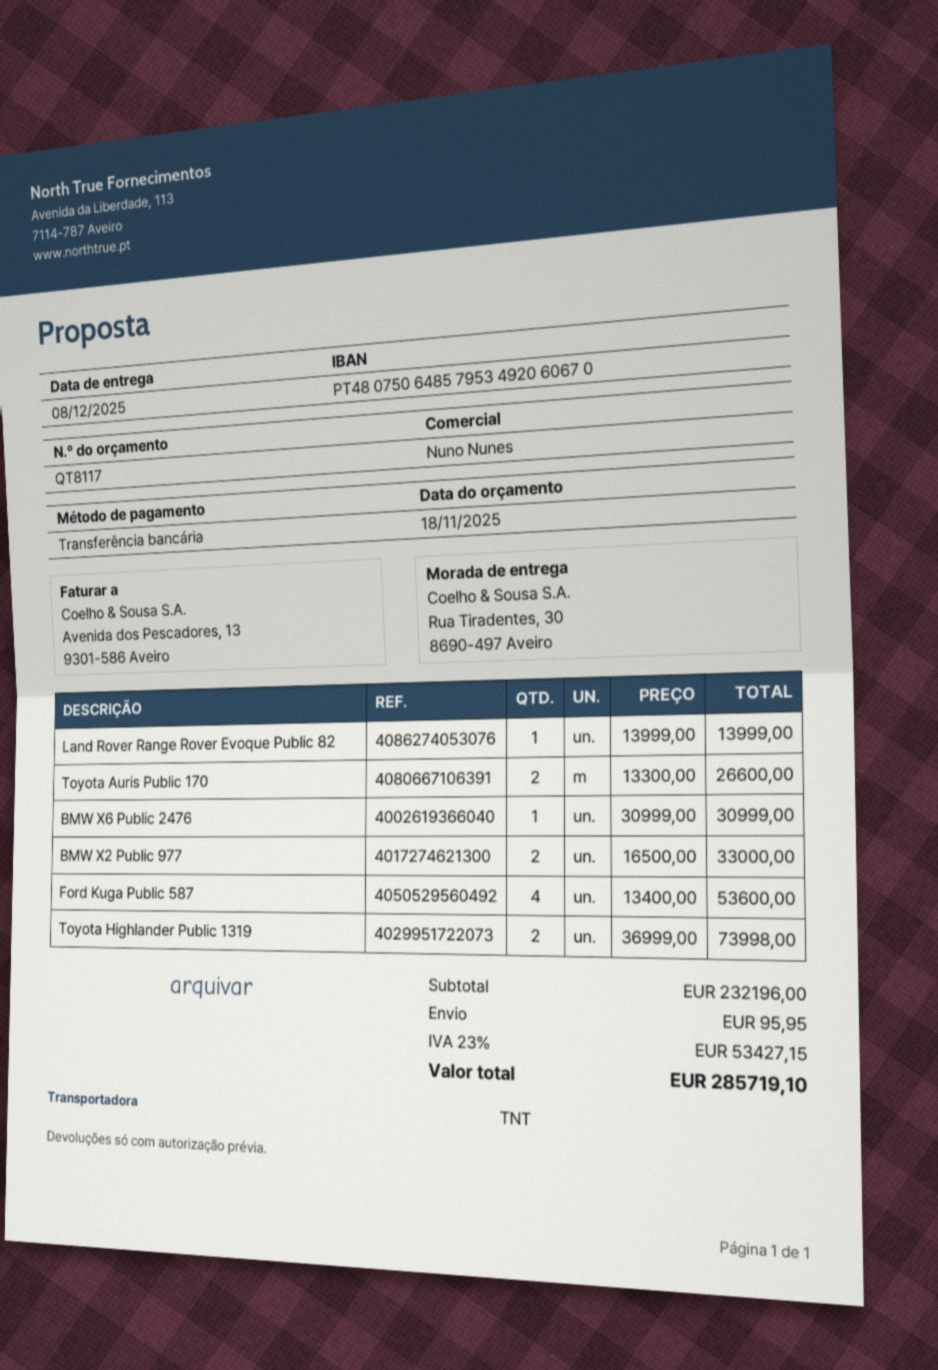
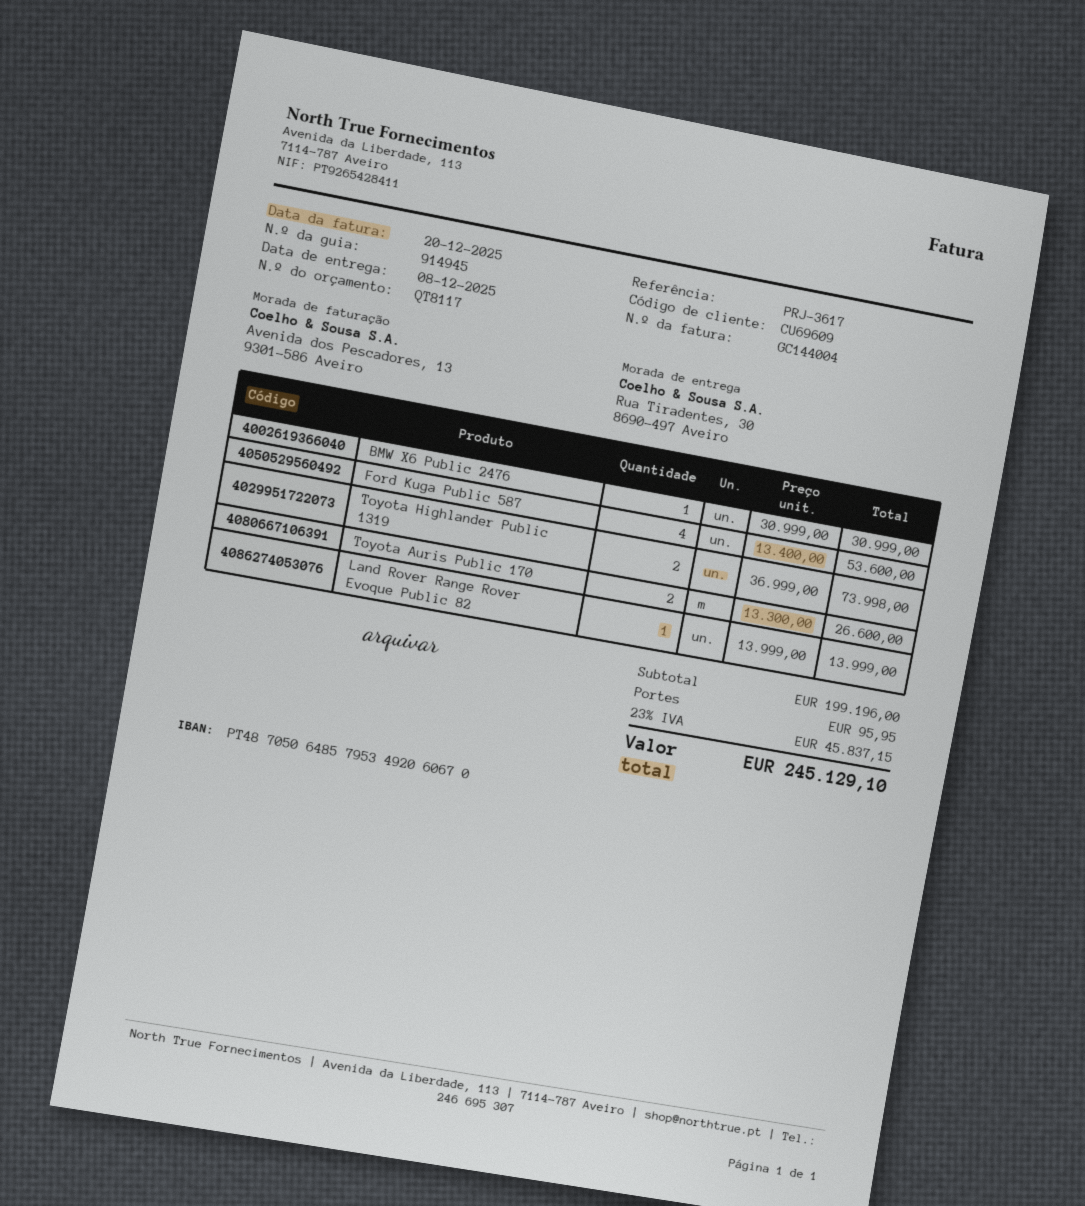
bank account: PT48075064857953492060670 -> PT48705064857953492060670
BMW X2 Public 977: 2 x 16500.00 = 33000.00 -> none
subtotal: 232196.00 -> 199196.00
tax: 23% = 53427.15 -> 23% = 45837.15
total: 285719.10 -> 245129.10

